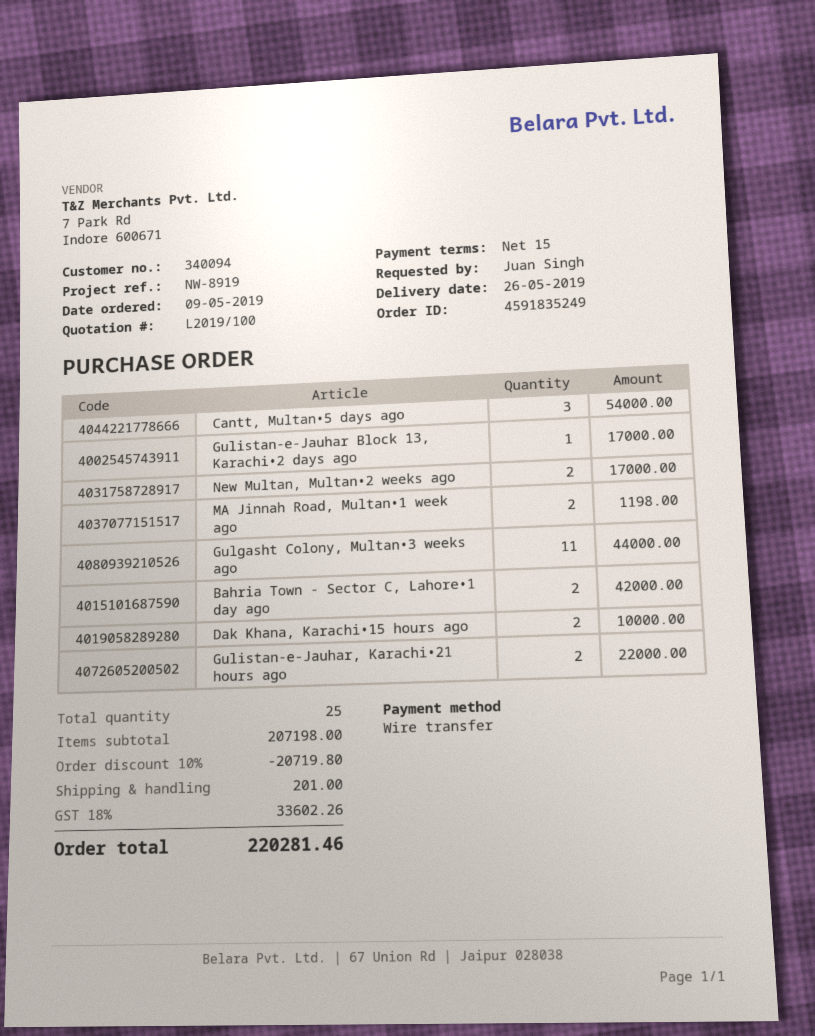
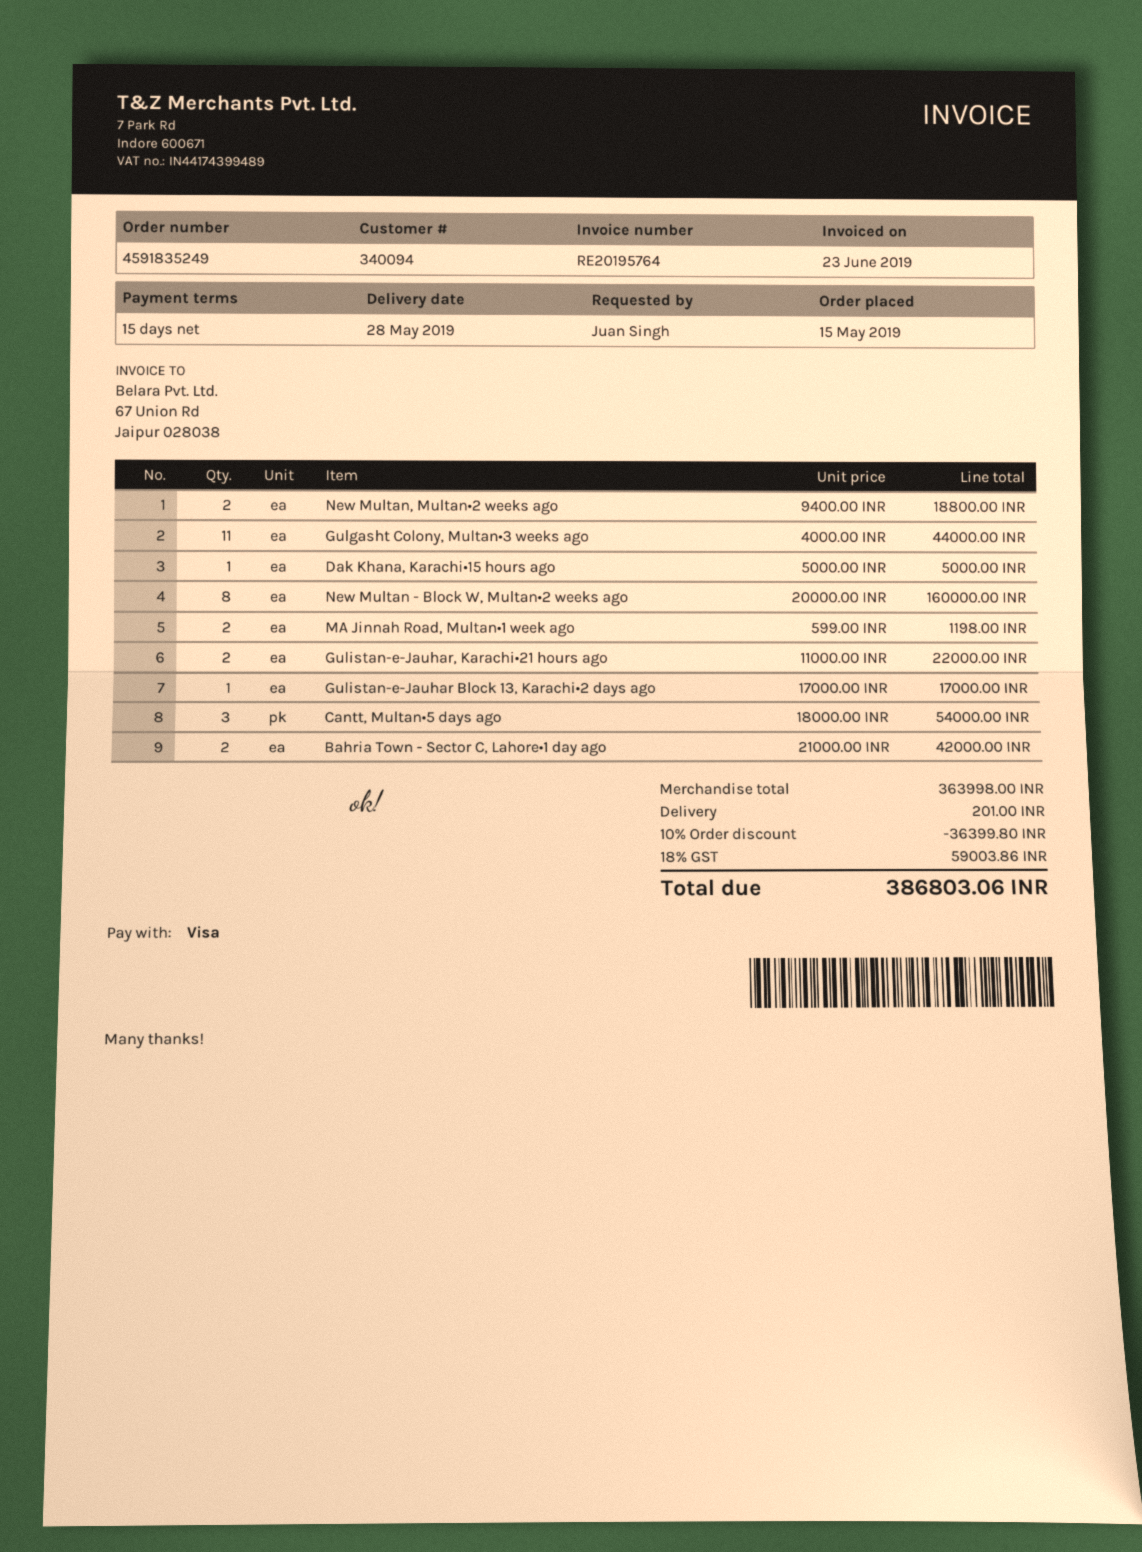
order date: 2019-05-09 -> 2019-05-15
delivery date: 2019-05-26 -> 2019-05-28
payment method: bank transfer -> Visa
New Multan, Multan•2 weeks ago: 2 for 17000.00 -> 2 for 18800.00
Dak Khana, Karachi•15 hours ago: 2 for 10000.00 -> 1 for 5000.00
New Multan - Block W, Multan•2 weeks ago: none -> 8 for 160000.00
subtotal: 207198.00 -> 363998.00
discount: 10% = 20719.80 -> 10% = 36399.80
tax: 18% = 33602.26 -> 18% = 59003.86
total: 220281.46 -> 386803.06

